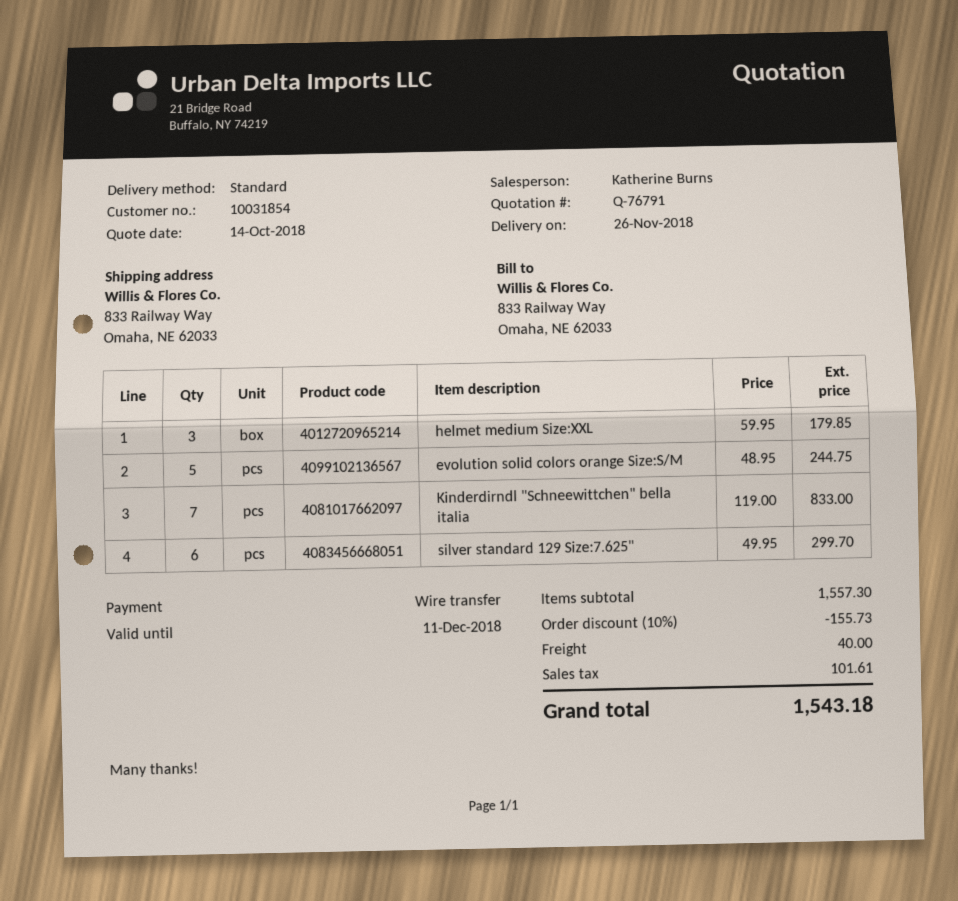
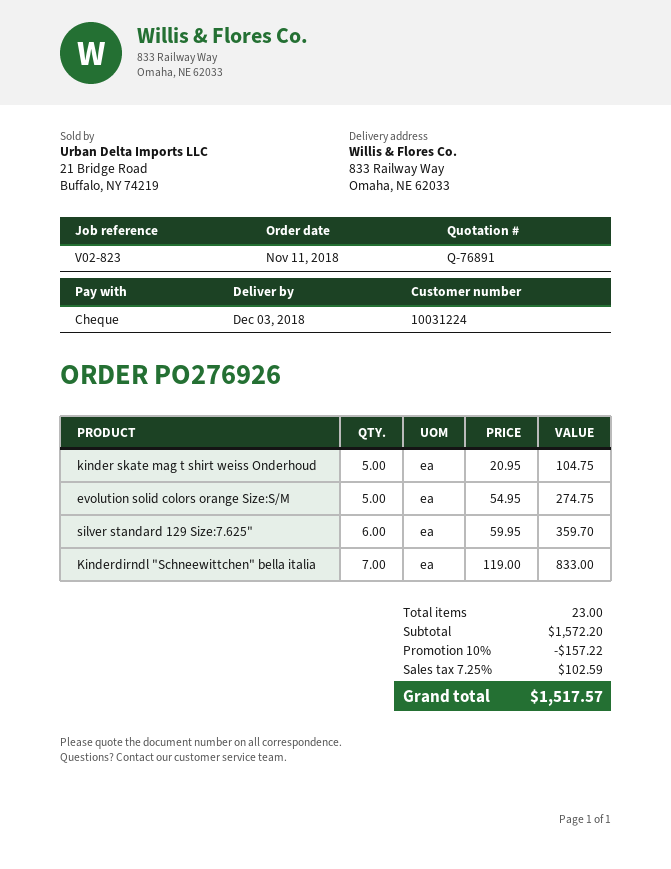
quote number: Q-76791 -> Q-76891
delivery date: 2018-11-26 -> 2018-12-03
customer number: 10031854 -> 10031224
payment method: bank transfer -> cheque
helmet medium Size:XXL: 3 x 59.95 = 179.85 -> none
evolution solid colors orange Size:S/M: 5 x 48.95 = 244.75 -> 5 x 54.95 = 274.75
silver standard 129 Size:7.625": 6 x 49.95 = 299.70 -> 6 x 59.95 = 359.70
kinder skate mag t shirt weiss Onderhoud: none -> 5 x 20.95 = 104.75
subtotal: 1557.30 -> 1572.20
discount: 10% = 155.73 -> 10% = 157.22
shipping: 40.00 -> none
tax: 101.61 -> 102.59
total: 1543.18 -> 1517.57

